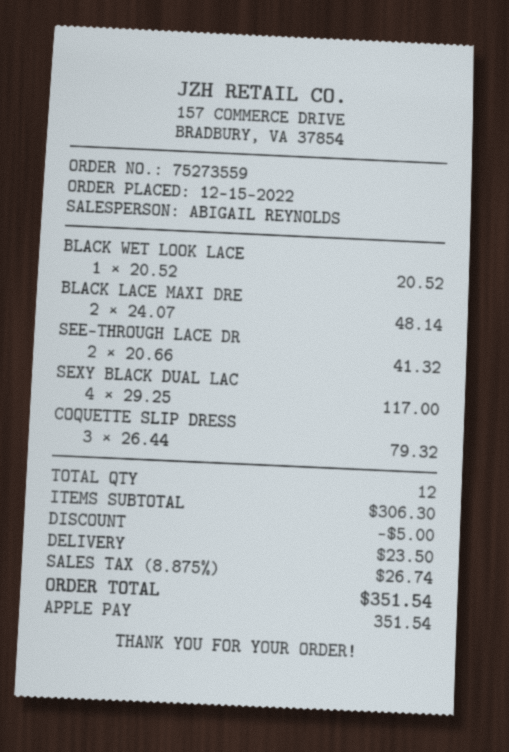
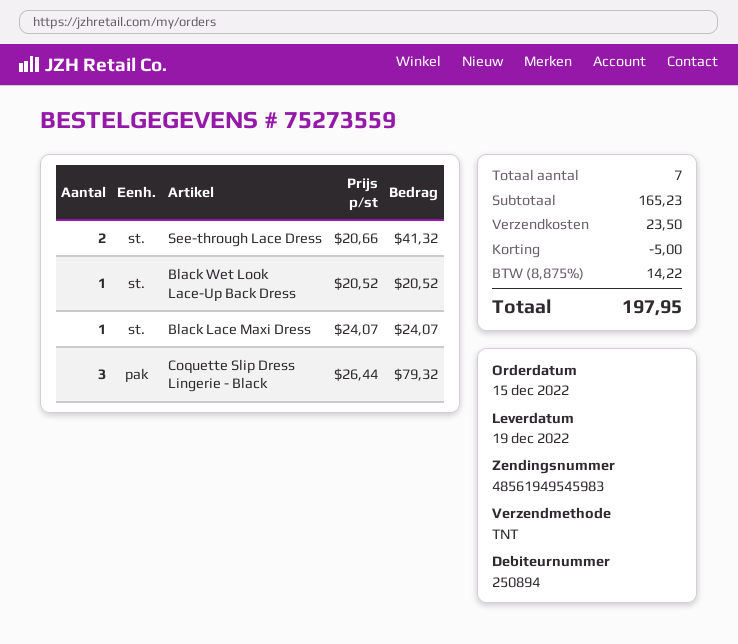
BLACK LACE MAXI DRE: 2 x 24.07 = 48.14 -> 1 x 24.07 = 24.07
SEXY BLACK DUAL LAC: 4 x 29.25 = 117.00 -> none
total quantity: 12 -> 7
subtotal: 306.30 -> 165.23
tax: 8.875% = 26.74 -> 8.875% = 14.22
total: 351.54 -> 197.95

